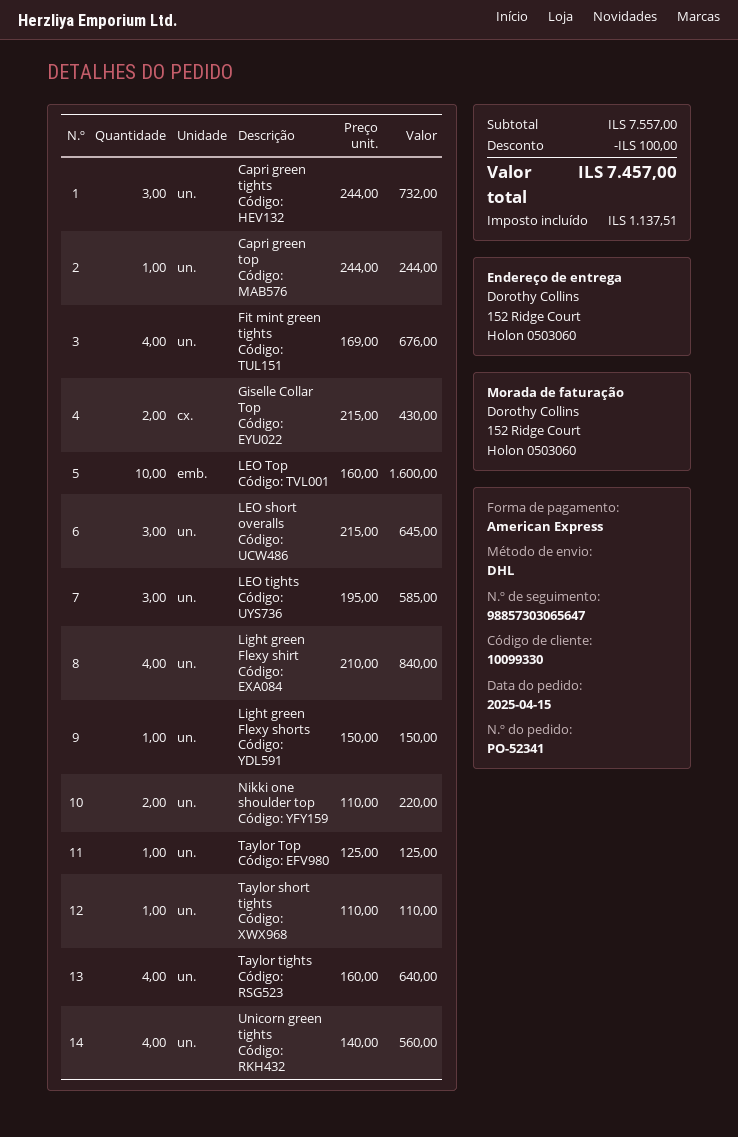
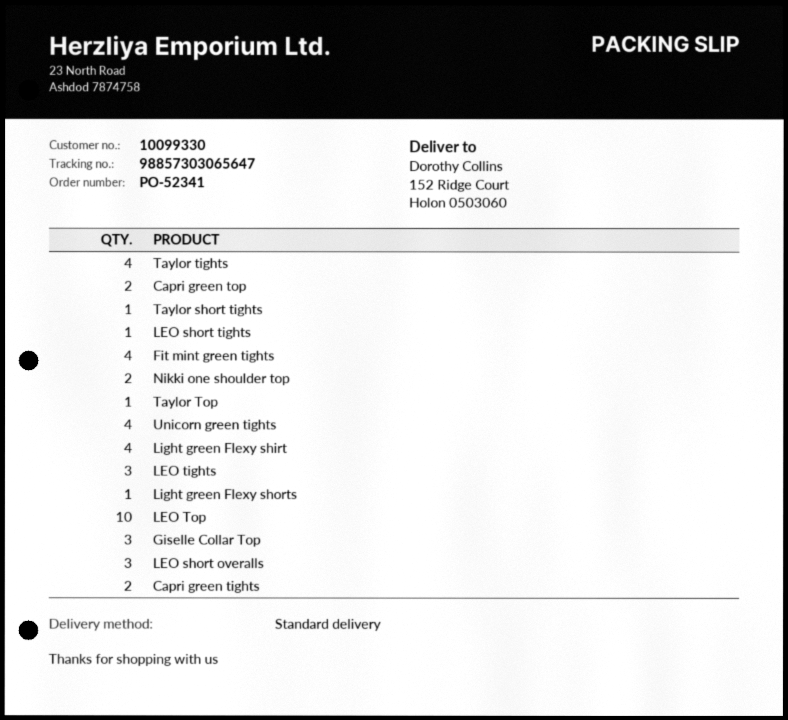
shipping method: DHL -> standard
Capri green tights: 3 -> 2
Capri green top: 1 -> 2
Giselle Collar Top: 2 -> 3
LEO short tights: none -> 1

